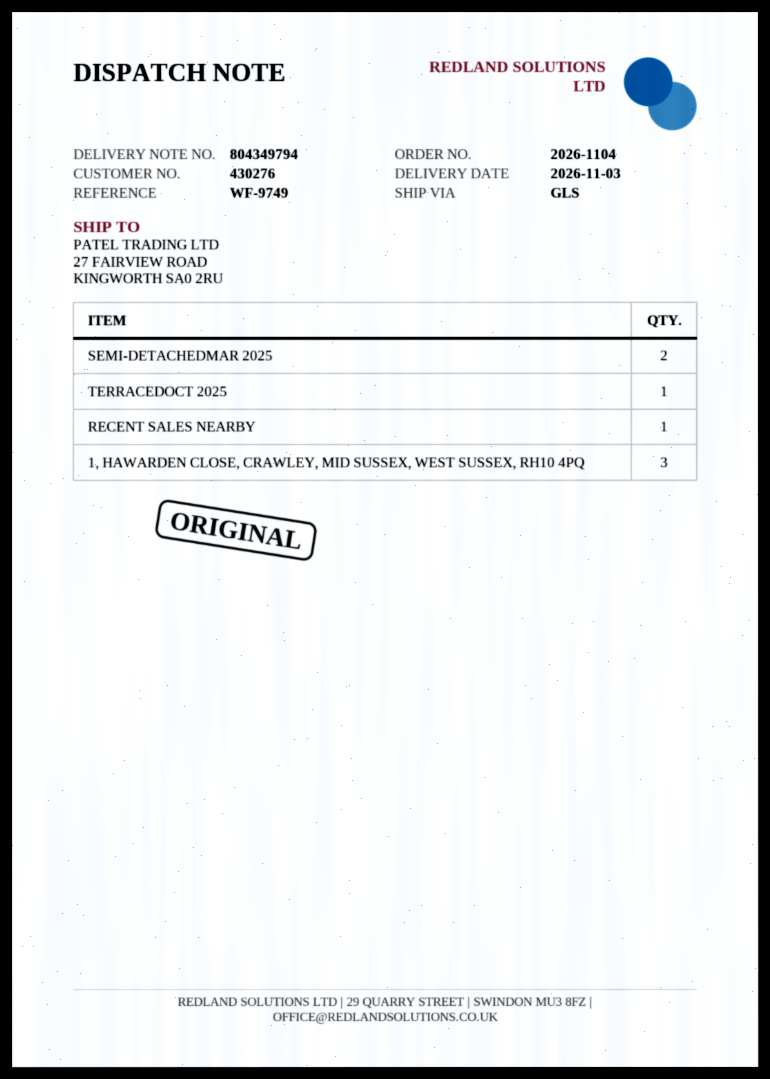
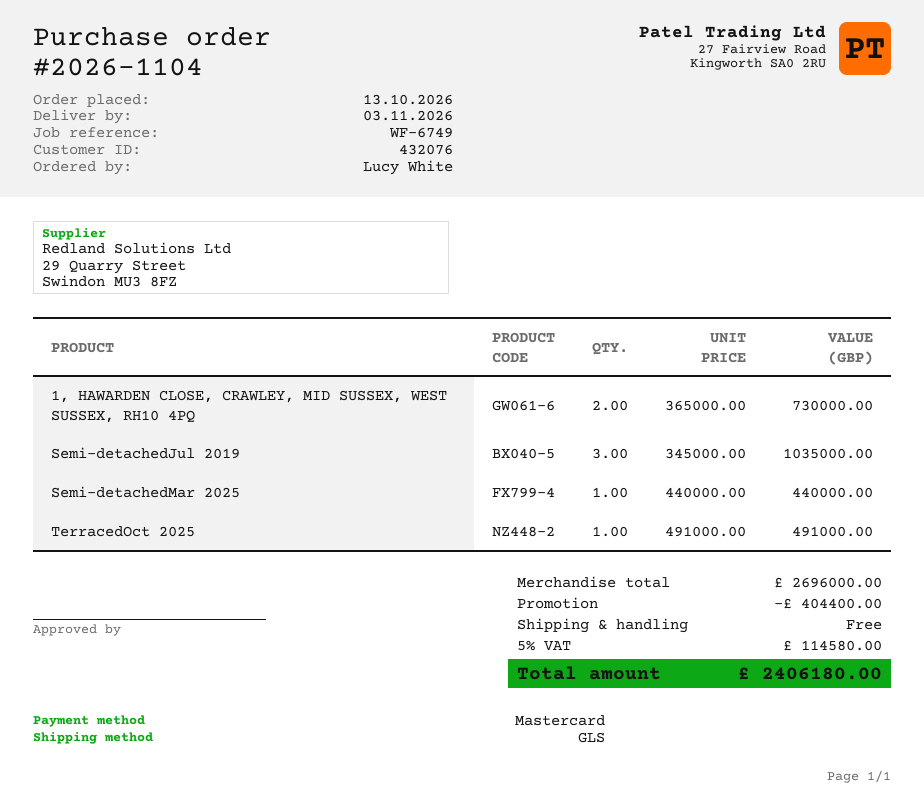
customer number: 430276 -> 432076
reference: WF-9749 -> WF-6749
SEMI-DETACHEDMAR 2025: 2 -> 1
RECENT SALES NEARBY: 1 -> none
1, HAWARDEN CLOSE, CRAWLEY, MID SUSSEX, WEST SUSSEX, RH10 4PQ: 3 -> 2
Semi-detachedJul 2019: none -> 3

